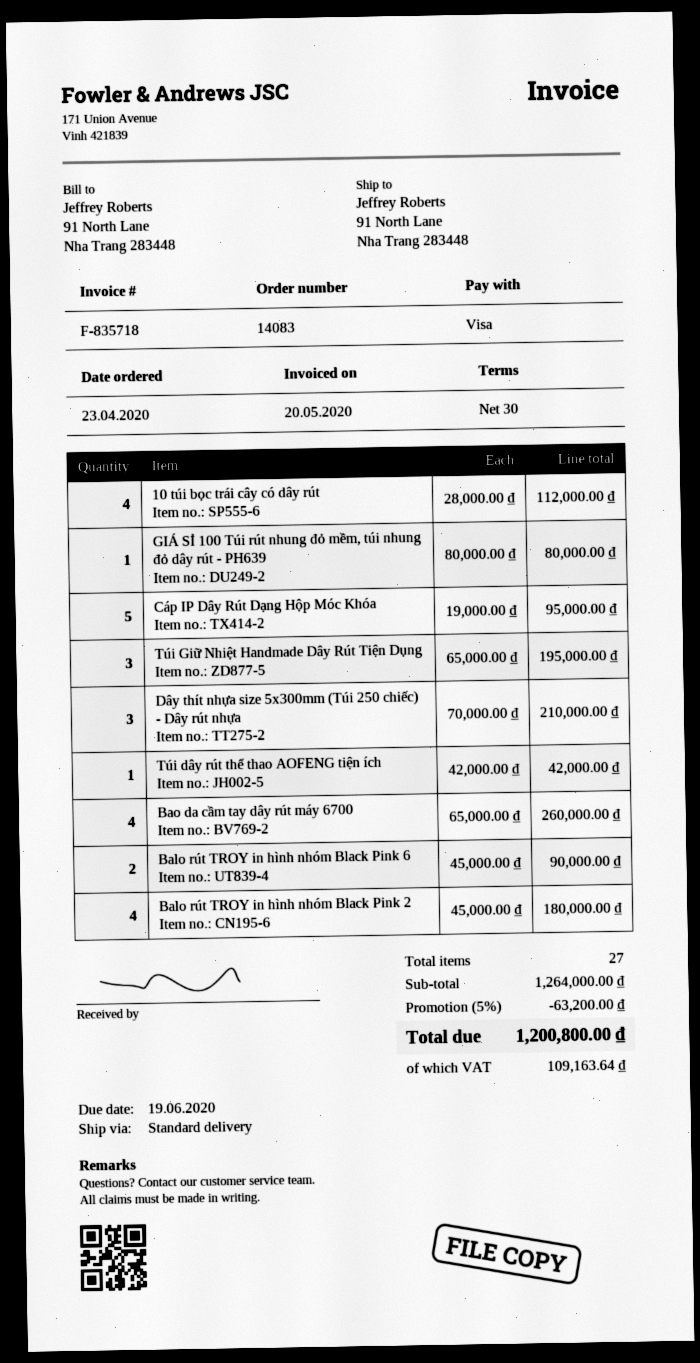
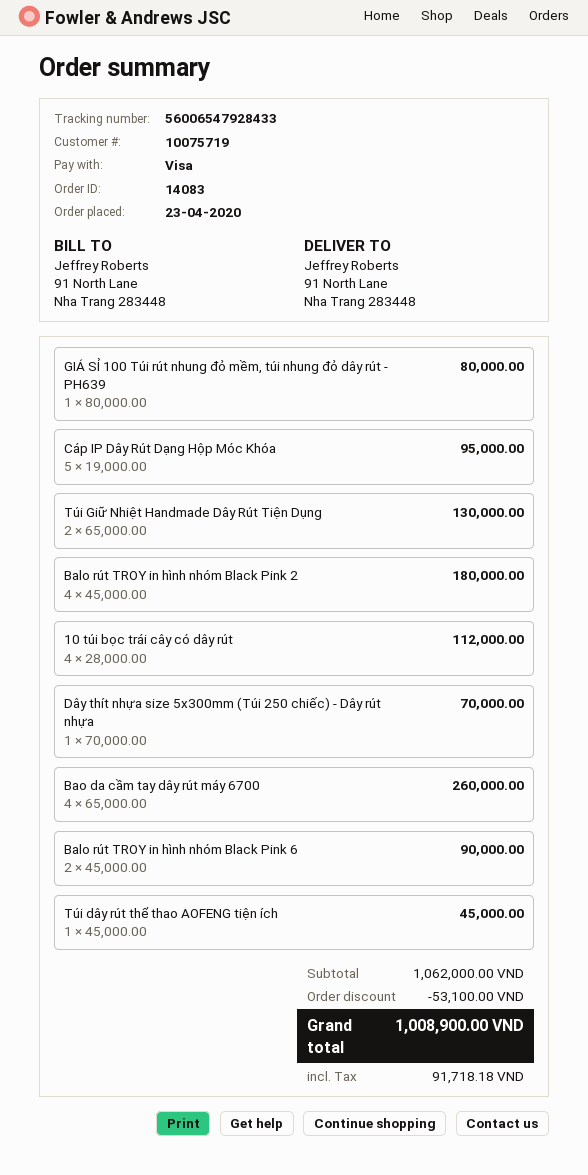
Túi Giữ Nhiệt Handmade Dây Rút Tiện Dụng: 3 x 65000.00 = 195000.00 -> 2 x 65000.00 = 130000.00
Dây thít nhựa size 5x300mm (Túi 250 chiếc) - Dây rút nhựa: 3 x 70000.00 = 210000.00 -> 1 x 70000.00 = 70000.00
Túi dây rút thể thao AOFENG tiện ích: 1 x 42000.00 = 42000.00 -> 1 x 45000.00 = 45000.00
subtotal: 1264000.00 -> 1062000.00
discount: 63200.00 -> 53100.00
tax: 109163.64 -> 91718.18
total: 1200800.00 -> 1008900.00

